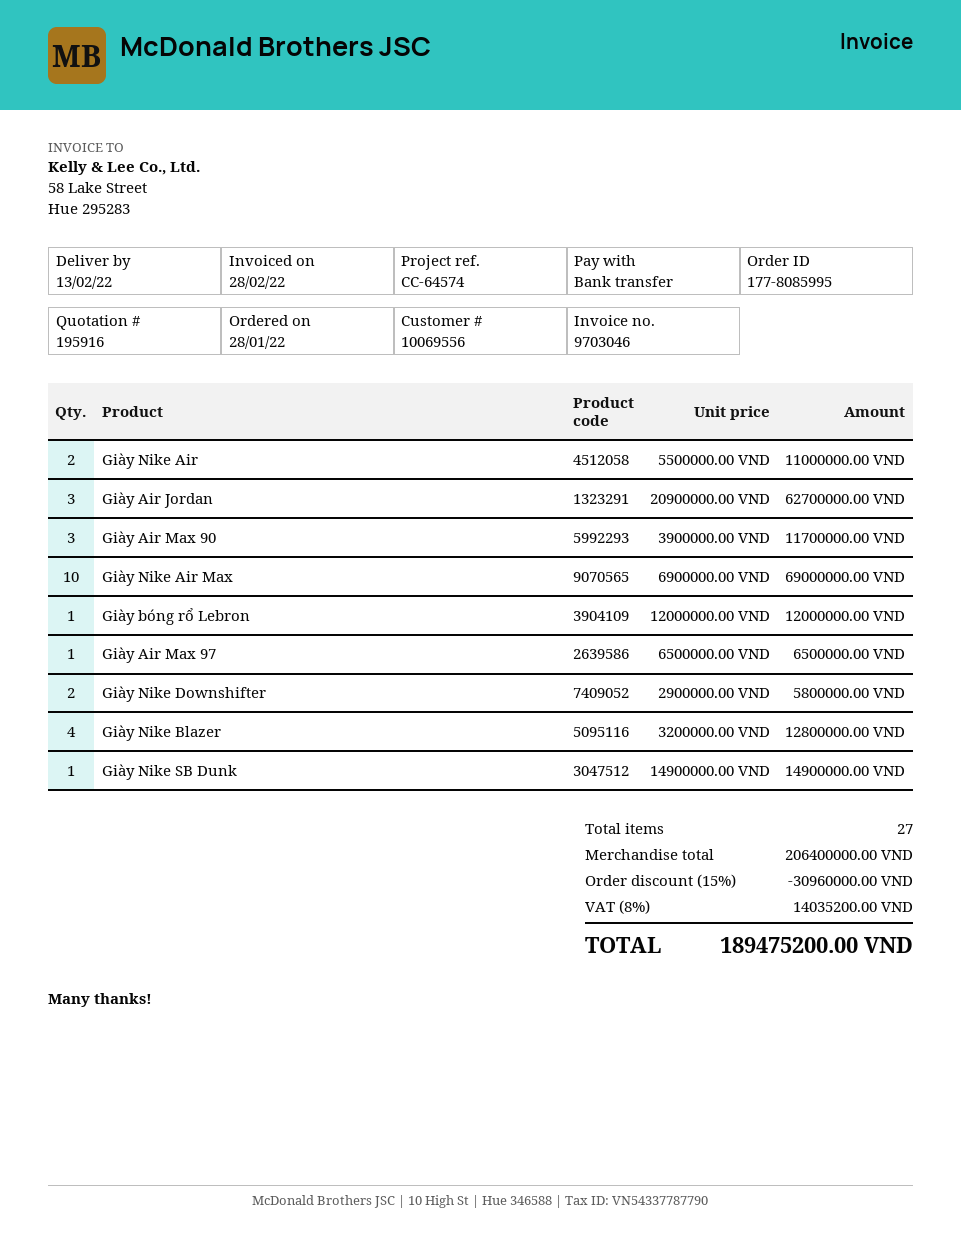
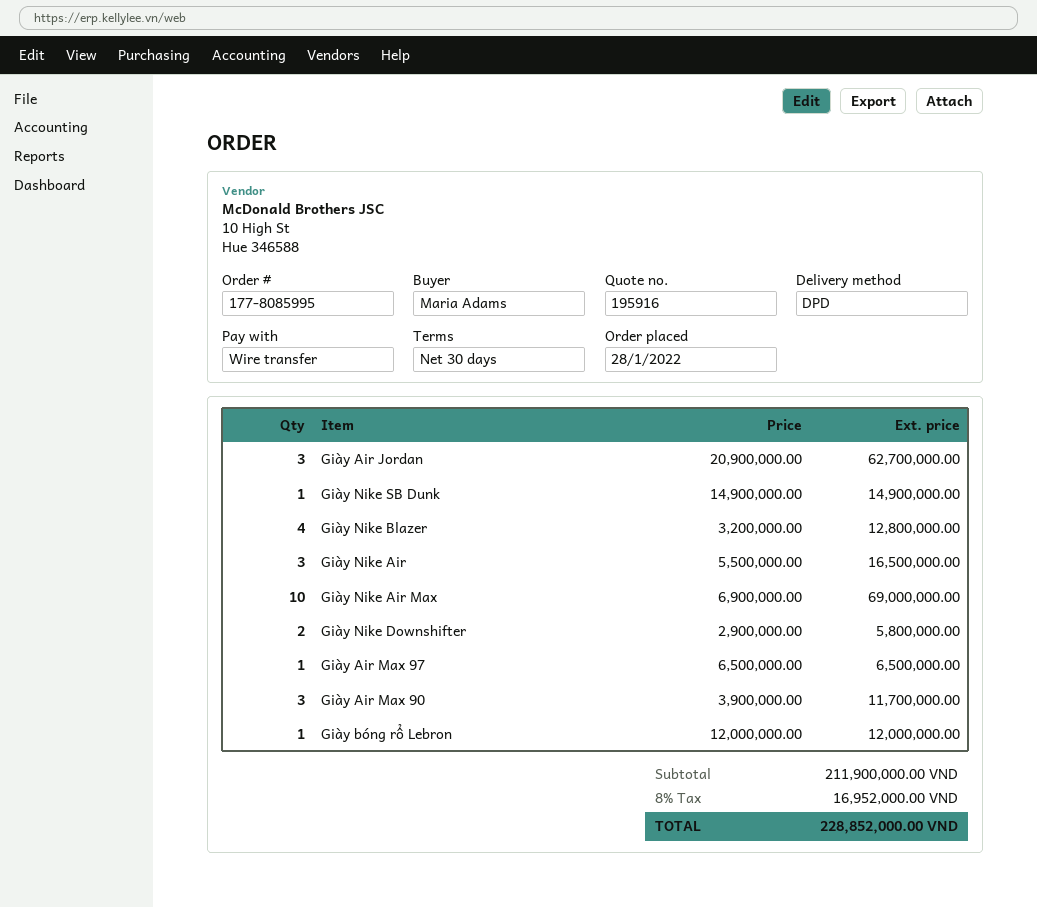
Giày Nike Air: 2 x 5500000.00 = 11000000.00 -> 3 x 5500000.00 = 16500000.00
subtotal: 206400000.00 -> 211900000.00
discount: 15% = 30960000.00 -> none
tax: 8% = 14035200.00 -> 8% = 16952000.00
total: 189475200.00 -> 228852000.00

